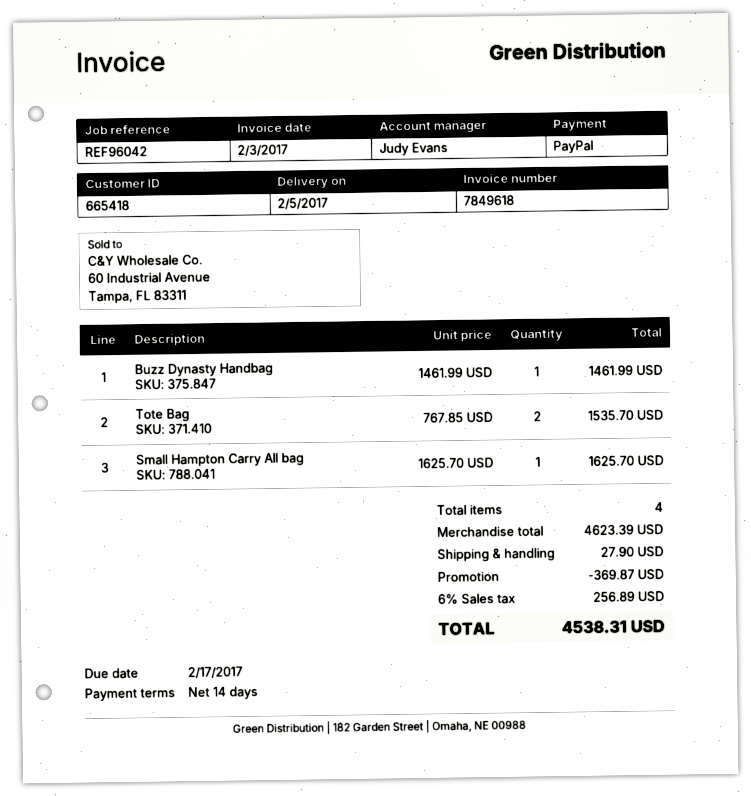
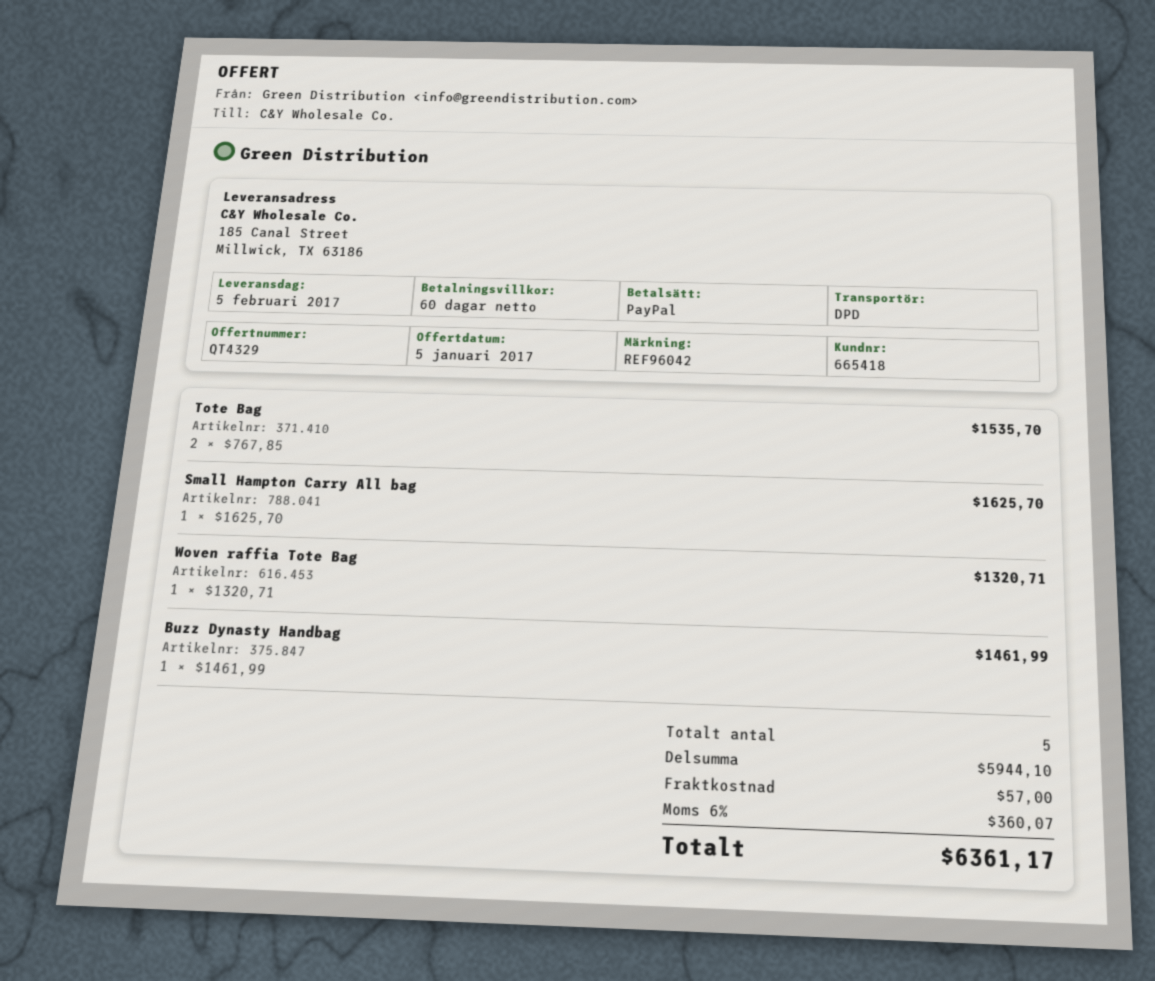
payment terms: 14 days -> 60 days
Woven raffia Tote Bag: none -> 1 x 1320.71 = 1320.71
total quantity: 4 -> 5
subtotal: 4623.39 -> 5944.10
discount: 369.87 -> none
shipping: 27.90 -> 57.00
tax: 6% = 256.89 -> 6% = 360.07
total: 4538.31 -> 6361.17

